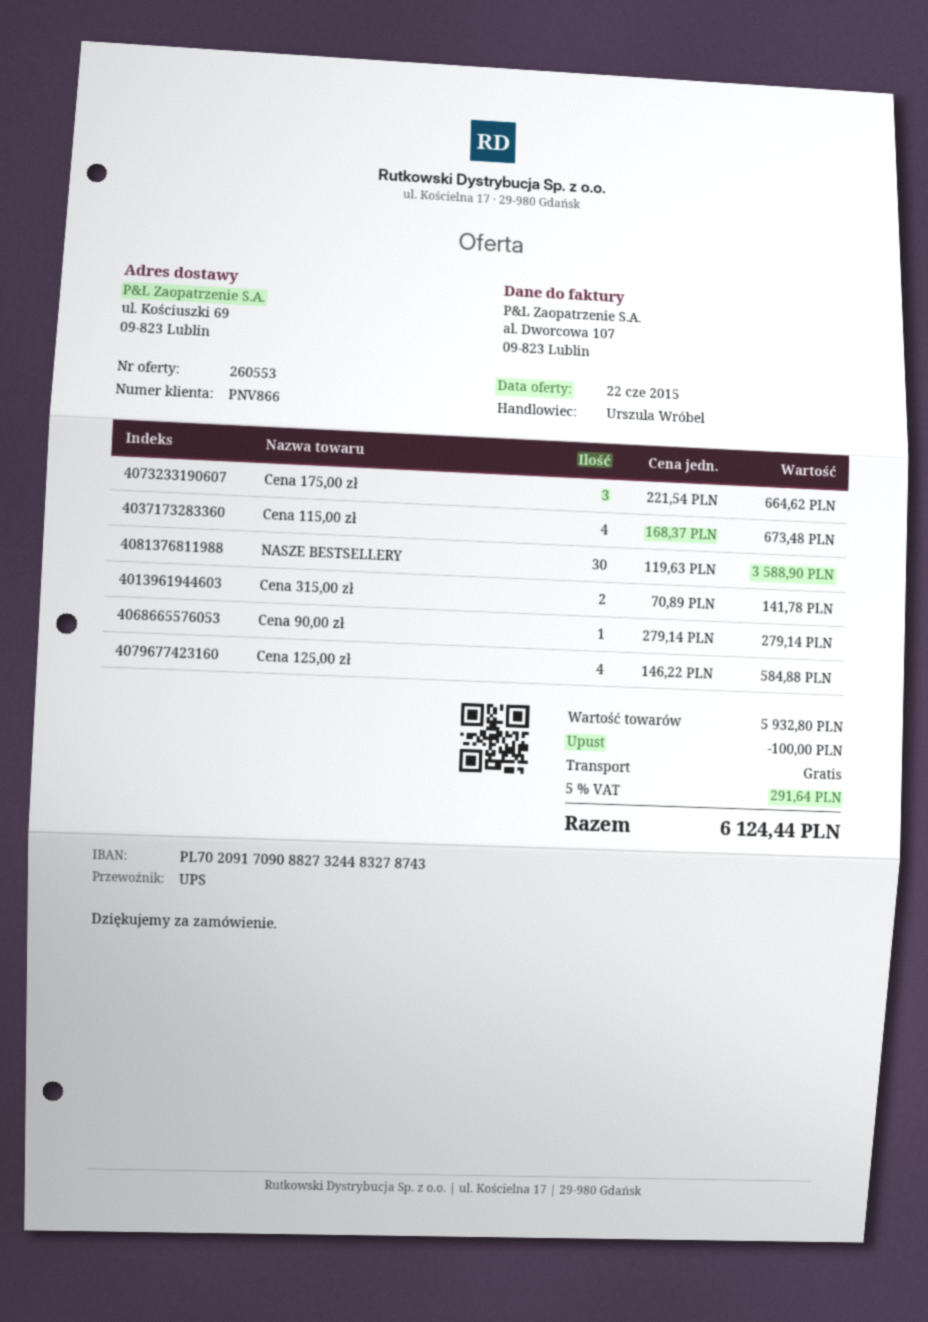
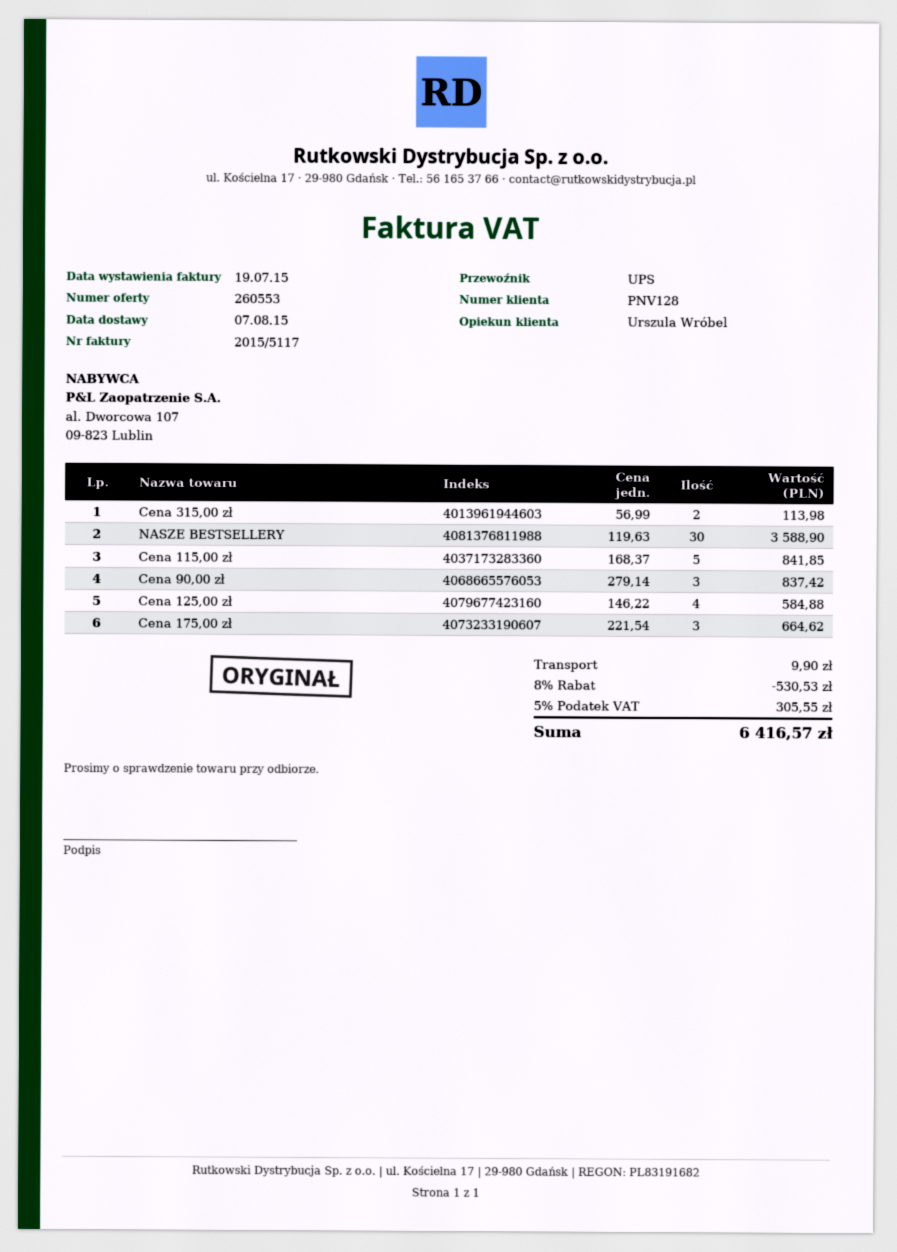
customer number: PNV866 -> PNV128
Cena 115,00 zł: 4 x 168.37 = 673.48 -> 5 x 168.37 = 841.85
Cena 315,00 zł: 2 x 70.89 = 141.78 -> 2 x 56.99 = 113.98
Cena 90,00 zł: 1 x 279.14 = 279.14 -> 3 x 279.14 = 837.42
discount: 100.00 -> 530.53
shipping: 0.00 -> 9.90
tax: 5% = 291.64 -> 5% = 305.55
total: 6124.44 -> 6416.57

